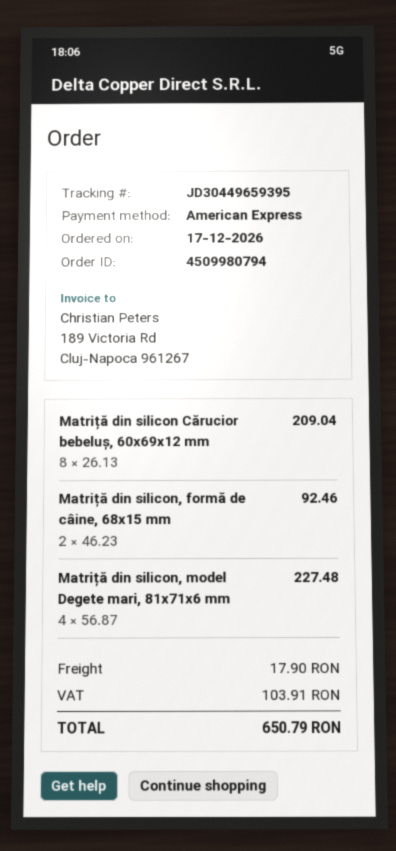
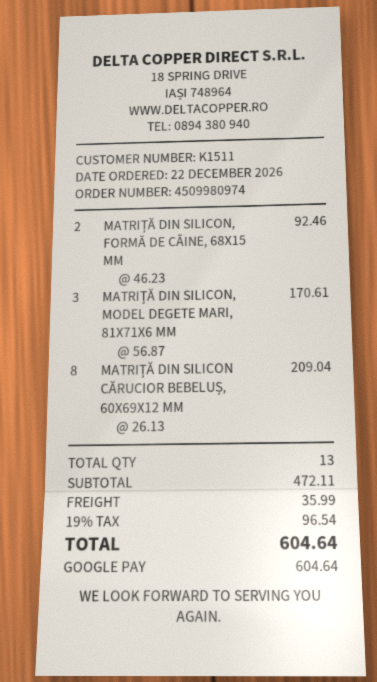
order number: 4509980794 -> 4509980974
order date: 2026-12-17 -> 2026-12-22
payment method: American Express -> Google Pay
Matriță din silicon, model Degete mari, 81x71x6 mm: 4 x 56.87 = 227.48 -> 3 x 56.87 = 170.61
shipping: 17.90 -> 35.99
tax: 103.91 -> 96.54
total: 650.79 -> 604.64

